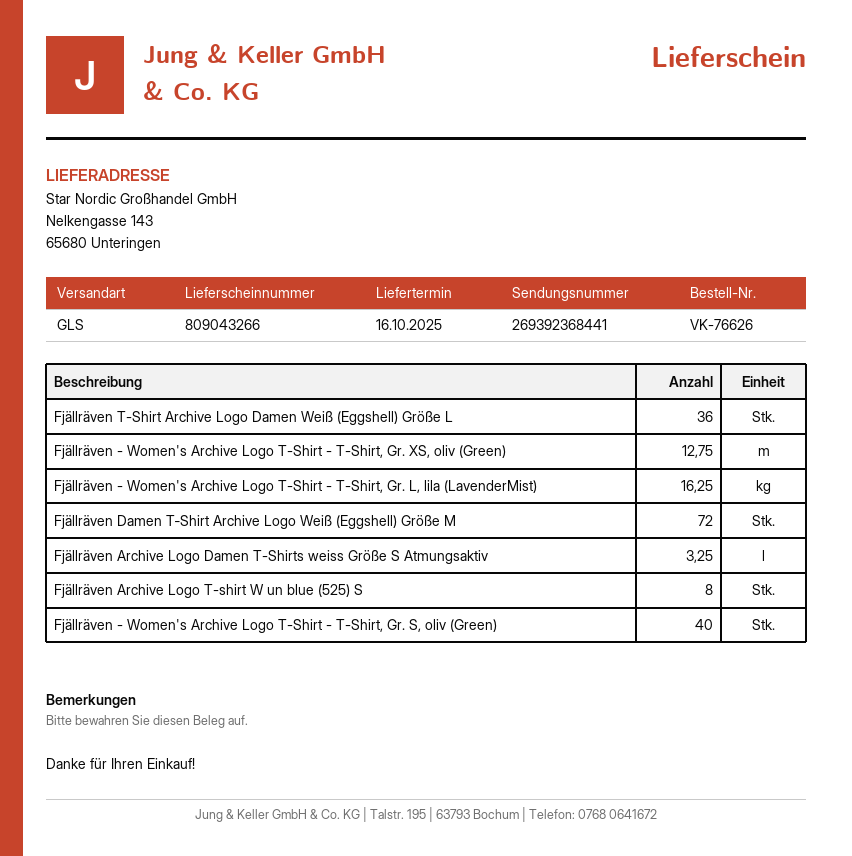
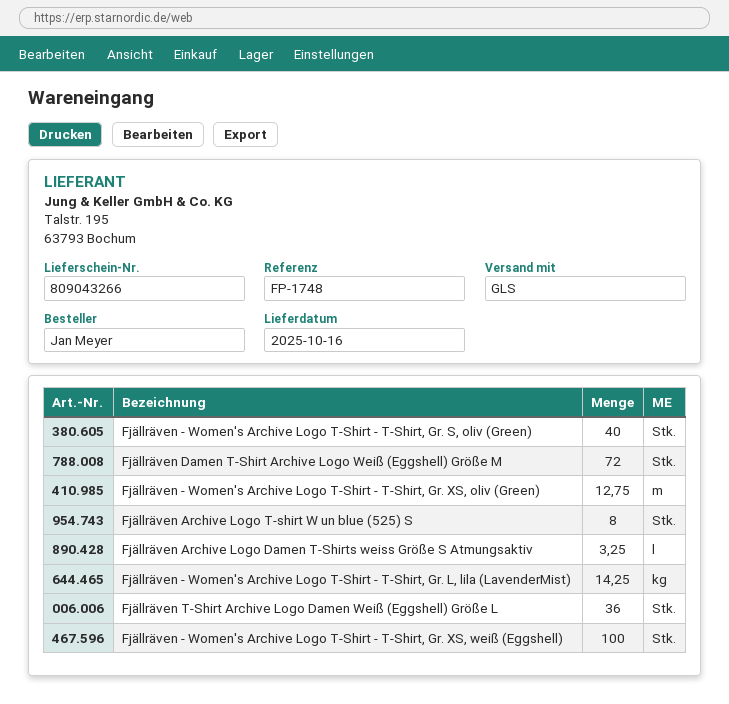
Fjällräven - Women's Archive Logo T-Shirt - T-Shirt, Gr. L, lila (LavenderMist): 16.25 -> 14.25
Fjällräven - Women's Archive Logo T-Shirt - T-Shirt, Gr. XS, weiß (Eggshell): none -> 100

